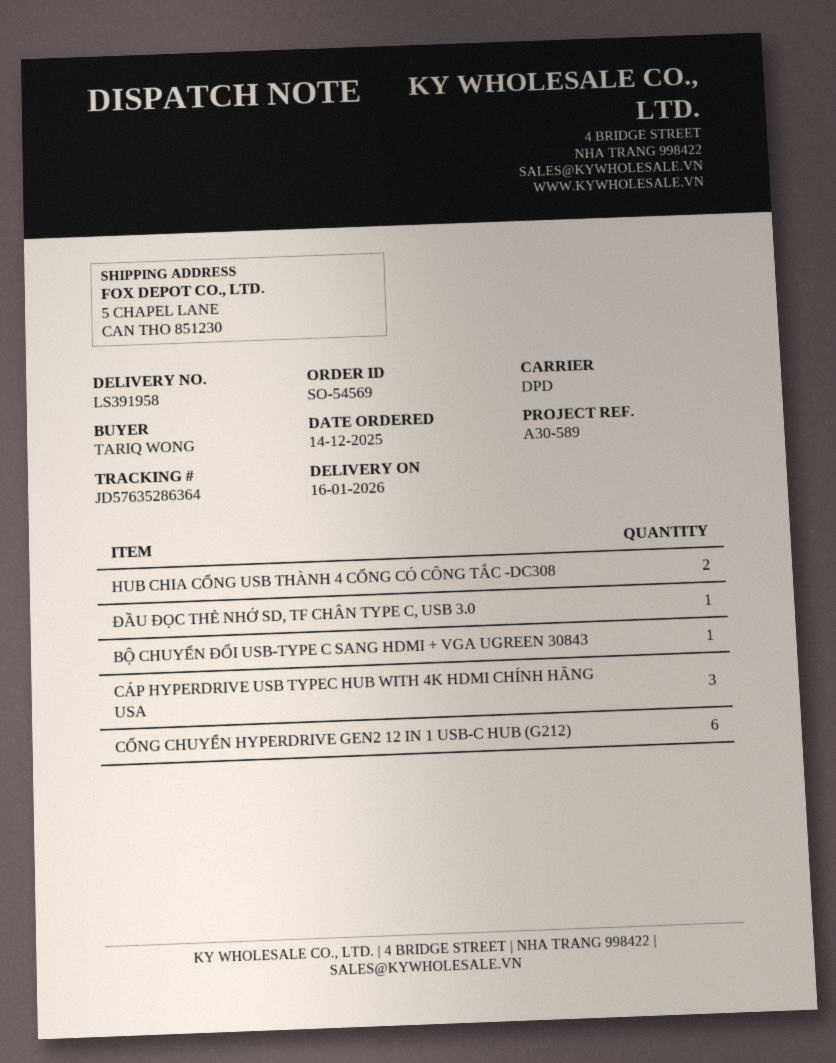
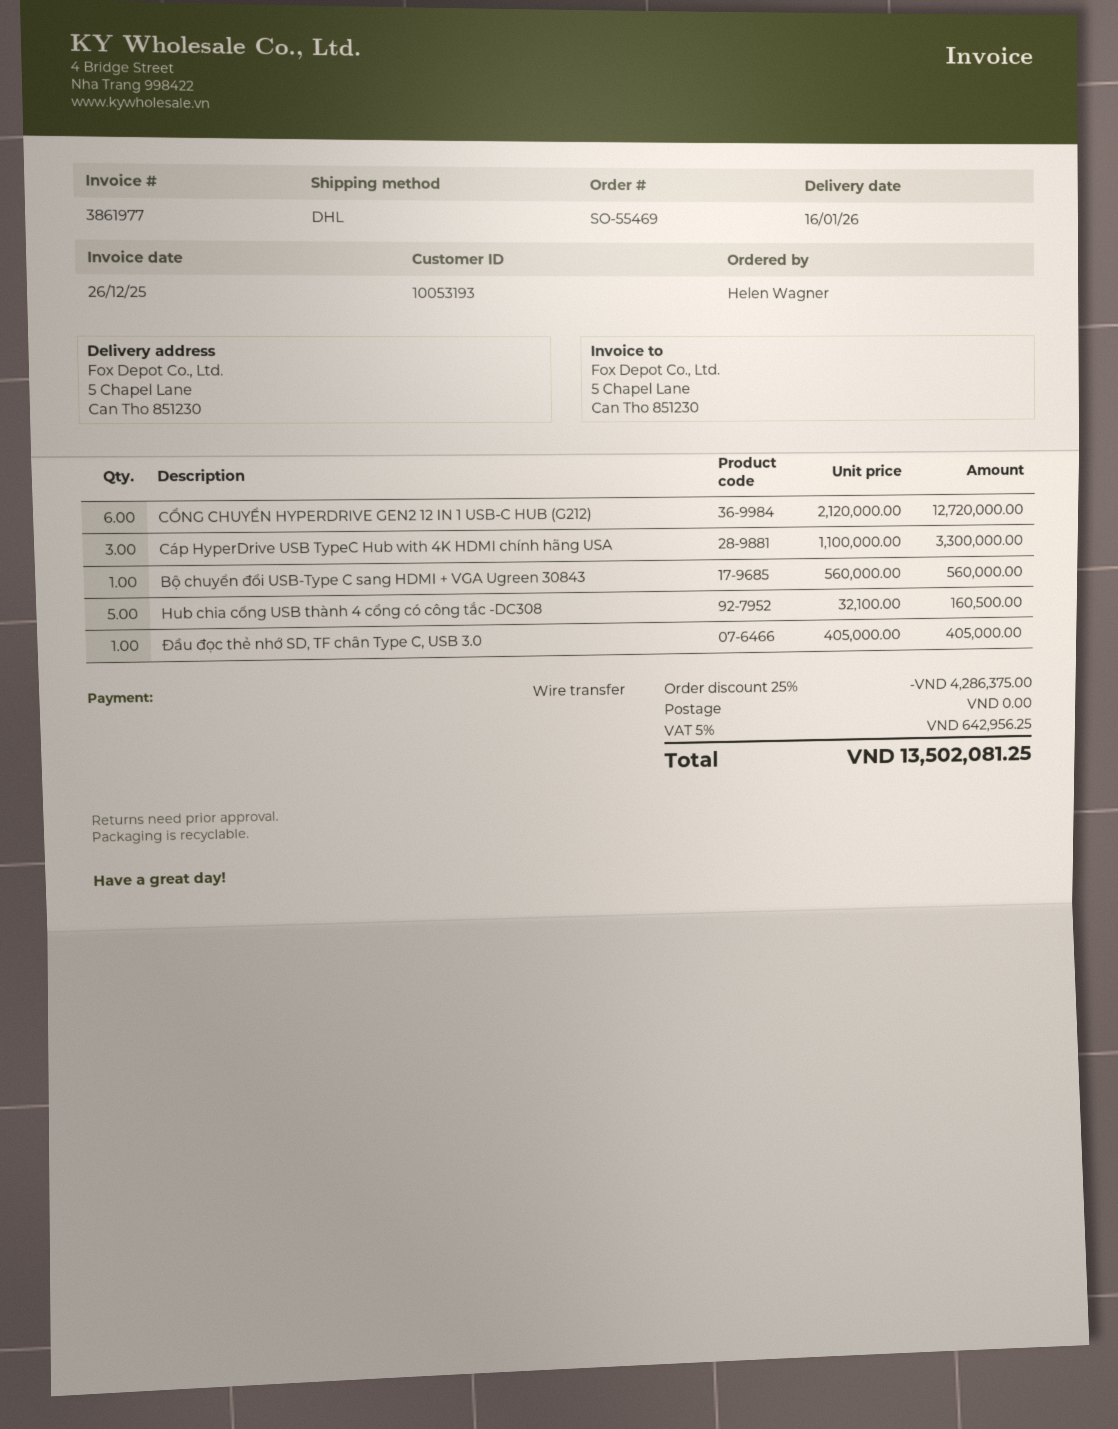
order number: SO-54569 -> SO-55469
ordered by: TARIQ WONG -> Helen Wagner
shipping method: DPD -> DHL
HUB CHIA CỔNG USB THÀNH 4 CỔNG CÓ CÔNG TẮC -DC308: 2 -> 5

